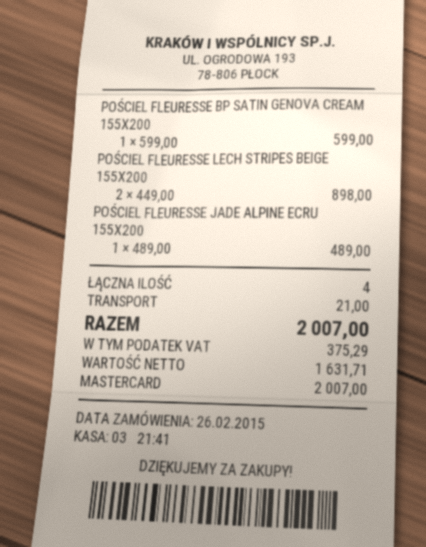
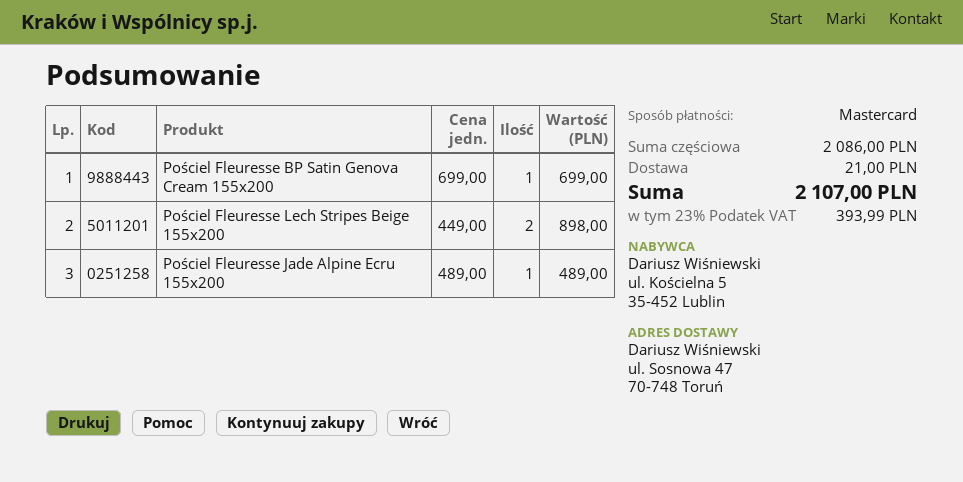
POŚCIEL FLEURESSE BP SATIN GENOVA CREAM 155X200: 1 x 599.00 = 599.00 -> 1 x 699.00 = 699.00
tax: 375.29 -> 393.99
total: 2007.00 -> 2107.00

